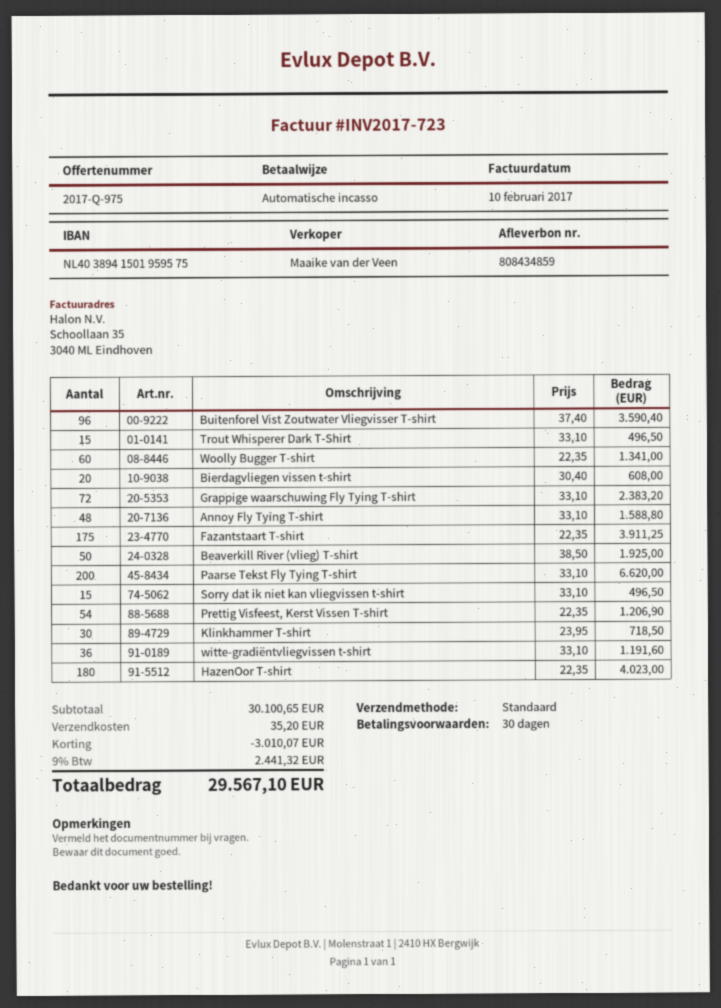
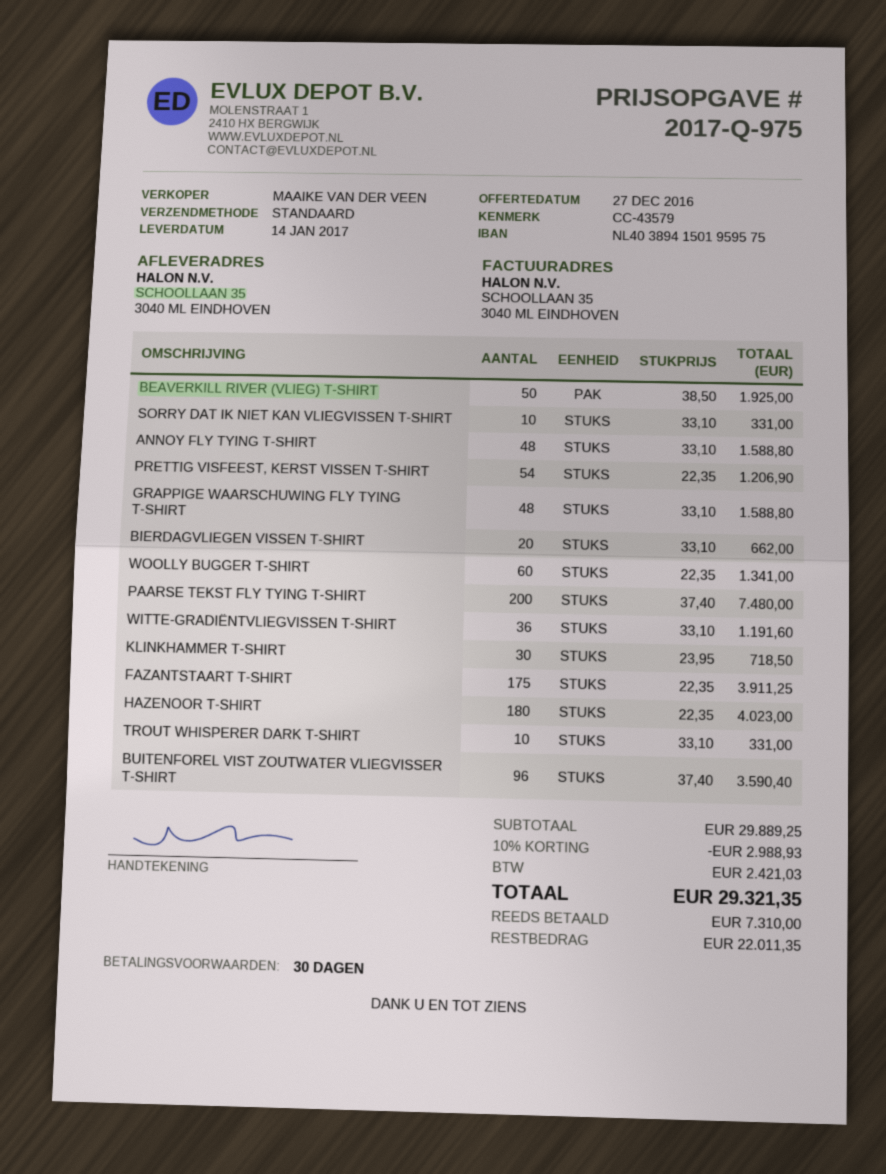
Trout Whisperer Dark T-Shirt: 15 x 33.10 = 496.50 -> 10 x 33.10 = 331.00
Bierdagvliegen vissen t-shirt: 20 x 30.40 = 608.00 -> 20 x 33.10 = 662.00
Grappige waarschuwing Fly Tying T-shirt: 72 x 33.10 = 2383.20 -> 48 x 33.10 = 1588.80
Paarse Tekst Fly Tying T-shirt: 200 x 33.10 = 6620.00 -> 200 x 37.40 = 7480.00
Sorry dat ik niet kan vliegvissen t-shirt: 15 x 33.10 = 496.50 -> 10 x 33.10 = 331.00
subtotal: 30100.65 -> 29889.25
discount: 3010.07 -> 2988.93
shipping: 35.20 -> none
tax: 2441.32 -> 2421.03
total: 29567.10 -> 29321.35

